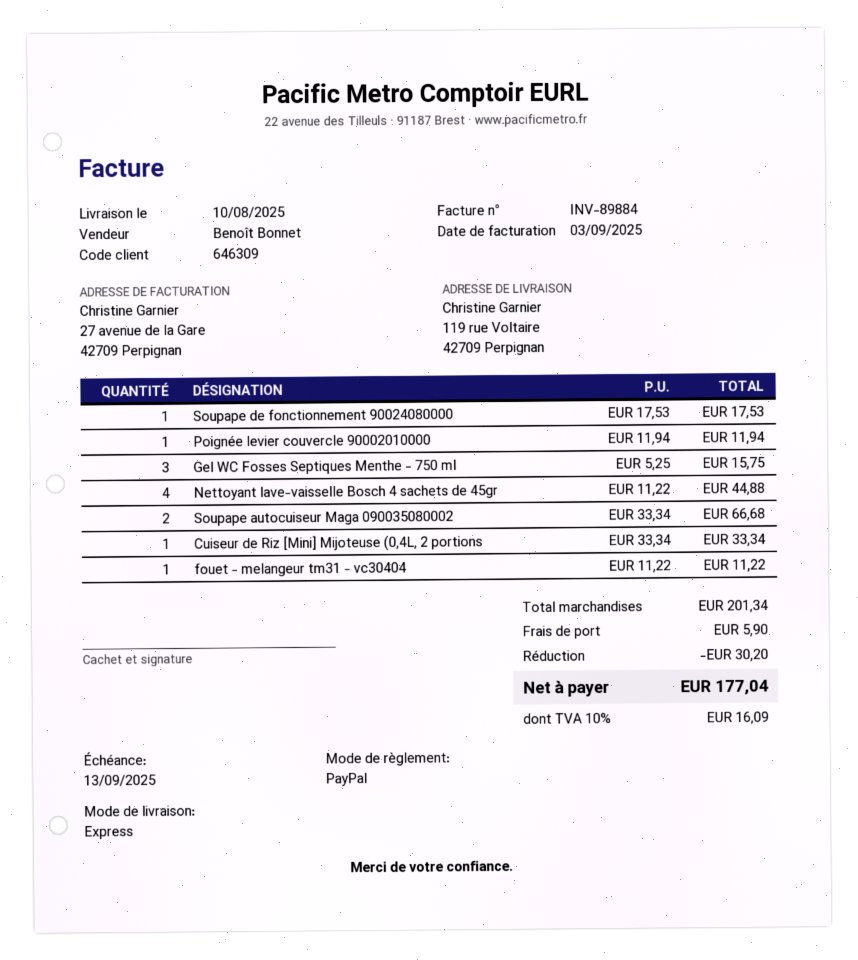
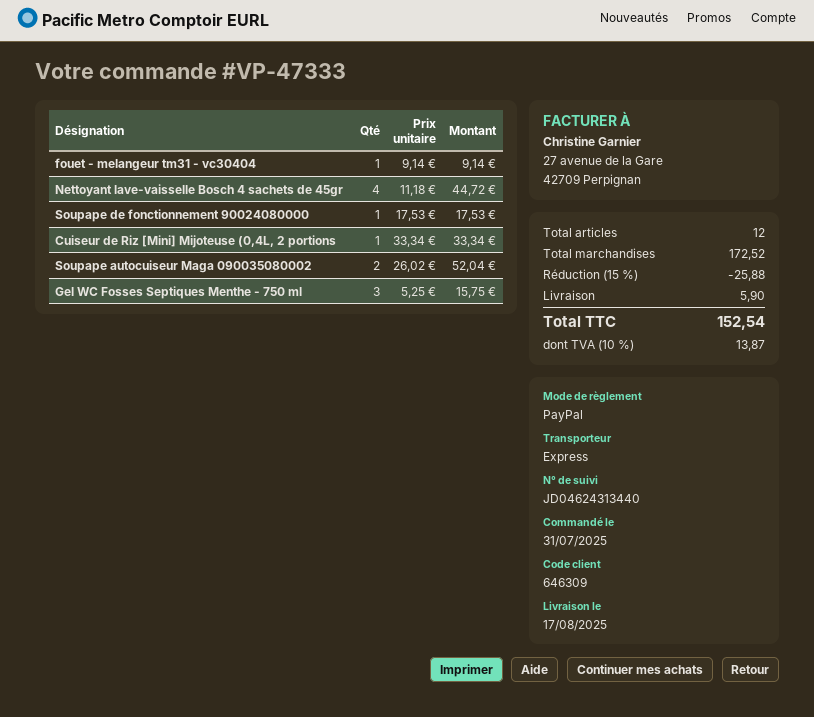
delivery date: 2025-08-10 -> 2025-08-17
Poignée levier couvercle 90002010000: 1 x 11.94 = 11.94 -> none
Nettoyant lave-vaisselle Bosch 4 sachets de 45gr: 4 x 11.22 = 44.88 -> 4 x 11.18 = 44.72
Soupape autocuiseur Maga 090035080002: 2 x 33.34 = 66.68 -> 2 x 26.02 = 52.04
fouet - melangeur tm31 - vc30404: 1 x 11.22 = 11.22 -> 1 x 9.14 = 9.14
subtotal: 201.34 -> 172.52
discount: 30.20 -> 25.88
tax: 10% = 16.09 -> 10% = 13.87
total: 177.04 -> 152.54

